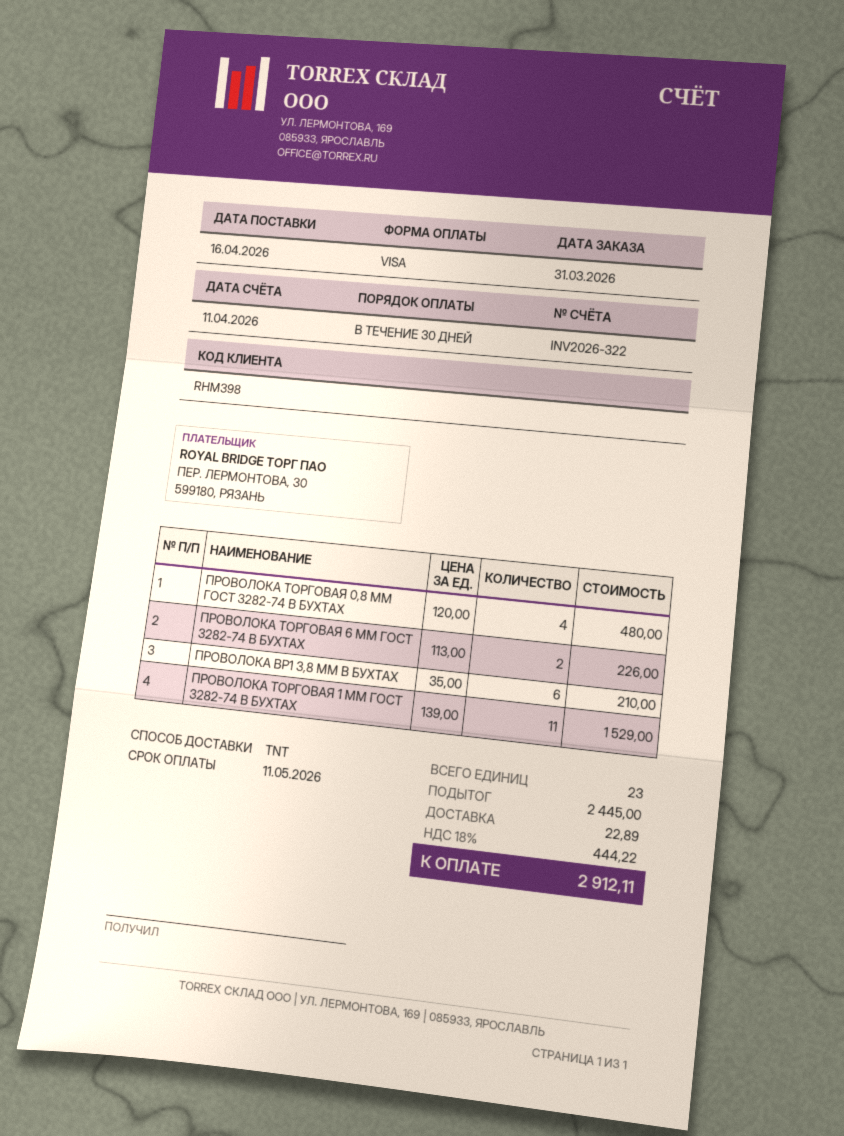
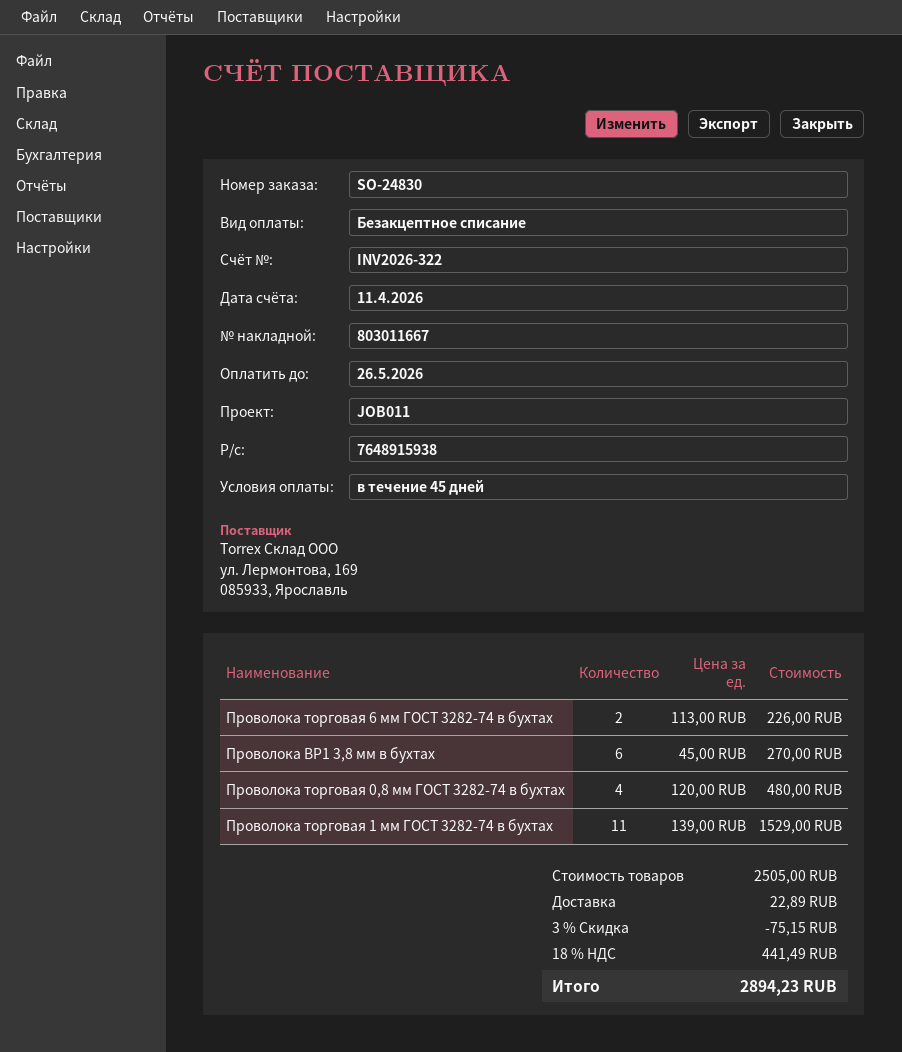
payment terms: 30 days -> 45 days
due date: 2026-05-11 -> 2026-05-26
payment method: Visa -> direct debit
ПРОВОЛОКА ВР1 3,8 ММ В БУХТАХ: 6 x 35.00 = 210.00 -> 6 x 45.00 = 270.00
subtotal: 2445.00 -> 2505.00
discount: none -> 3% = 75.15
tax: 18% = 444.22 -> 18% = 441.49
total: 2912.11 -> 2894.23

